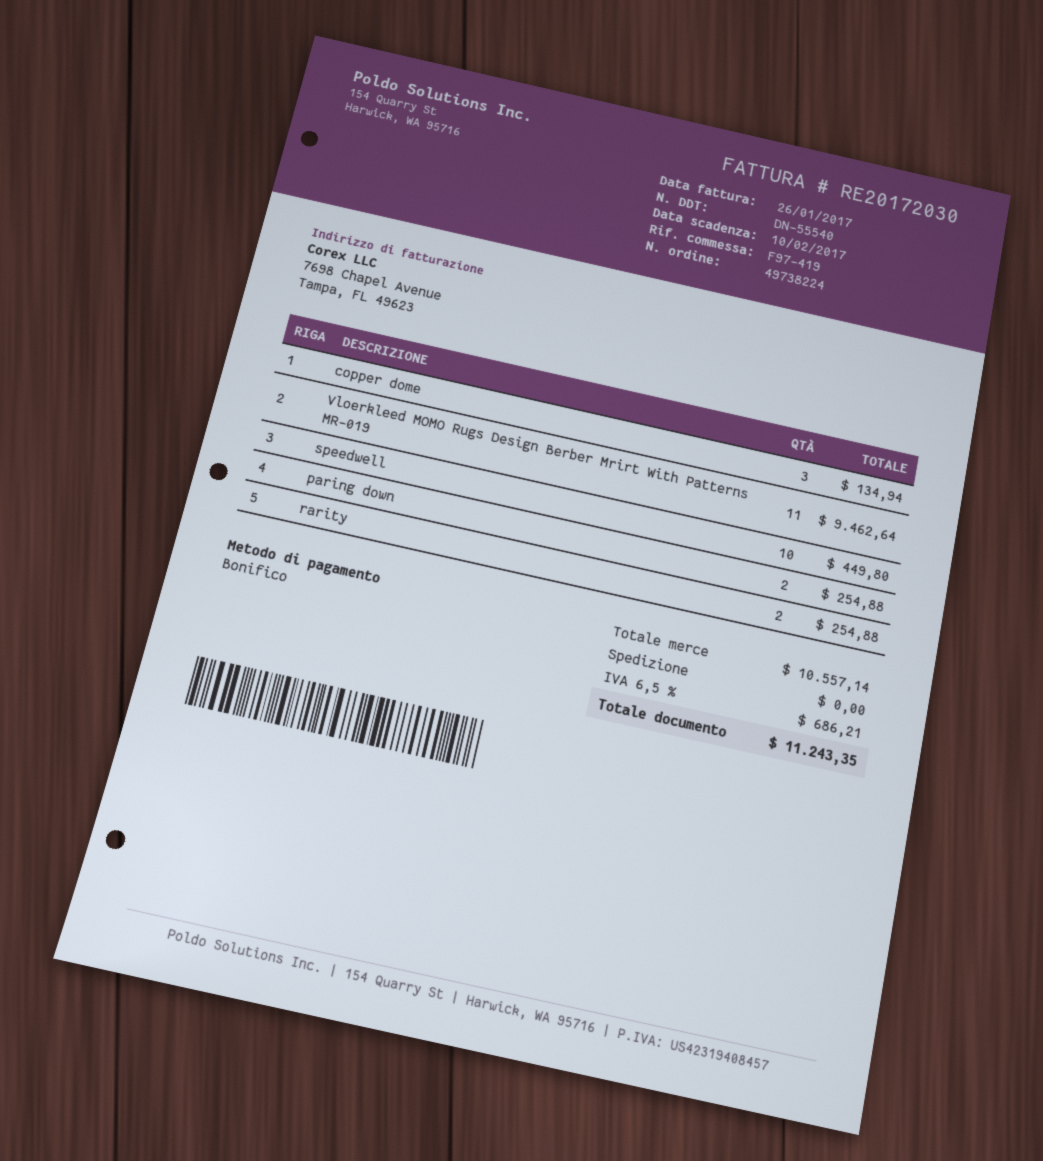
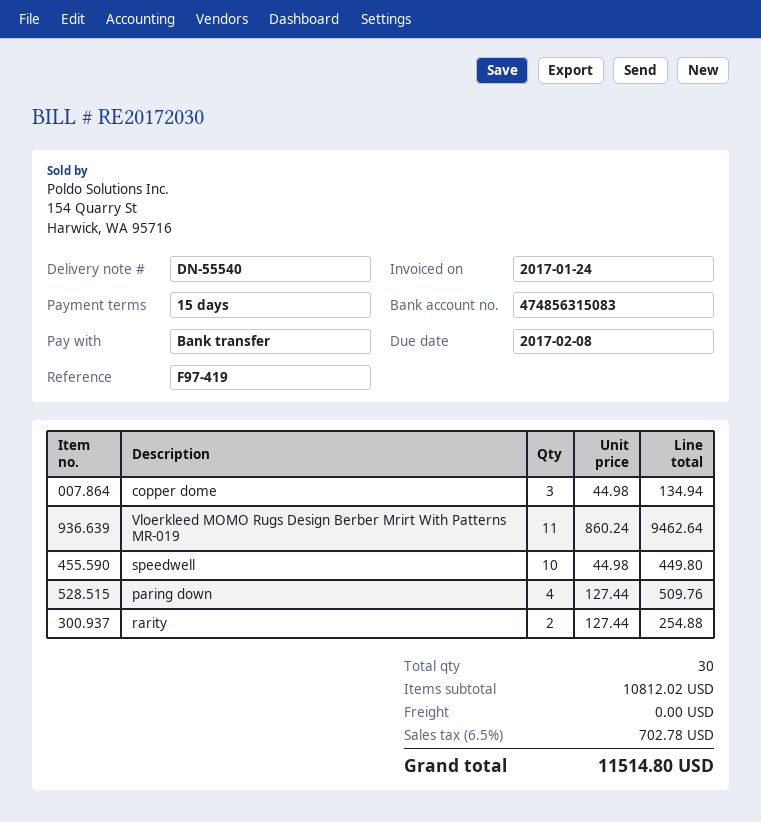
invoice date: 2017-01-26 -> 2017-01-24
due date: 2017-02-10 -> 2017-02-08
paring down: 2 for 254.88 -> 4 for 509.76
subtotal: 10557.14 -> 10812.02
tax: 6.5% = 686.21 -> 6.5% = 702.78
total: 11243.35 -> 11514.80

